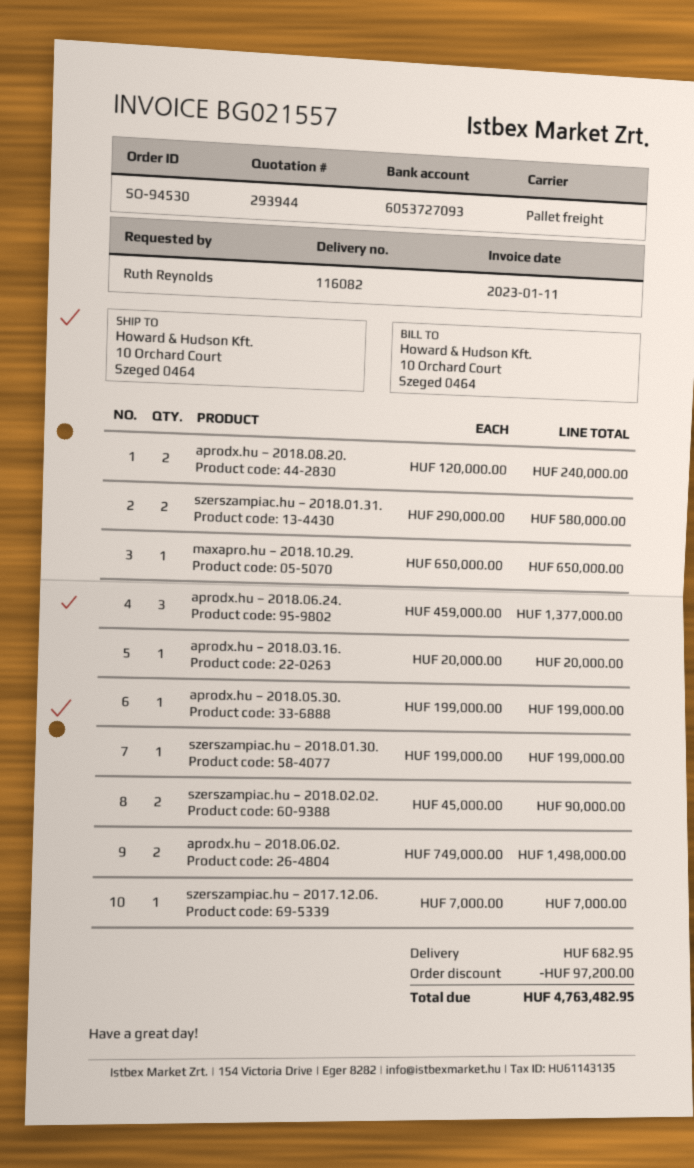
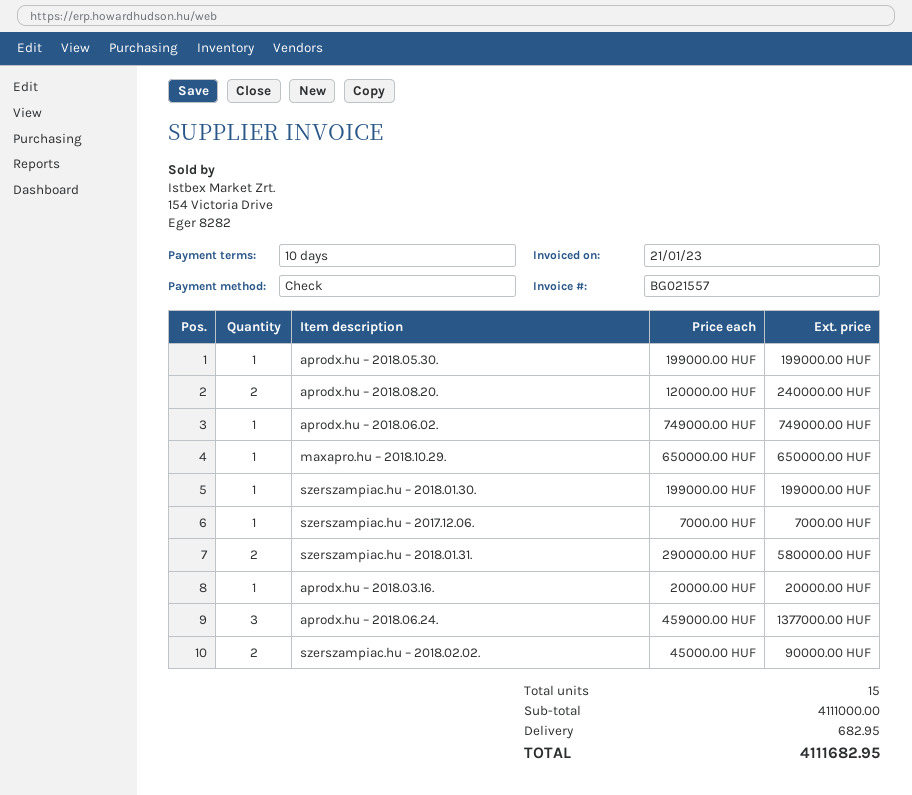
invoice date: 2023-01-11 -> 2023-01-21
aprodx.hu – 2018.06.02.: 2 x 749000.00 = 1498000.00 -> 1 x 749000.00 = 749000.00
discount: 97200.00 -> none
total: 4763482.95 -> 4111682.95

